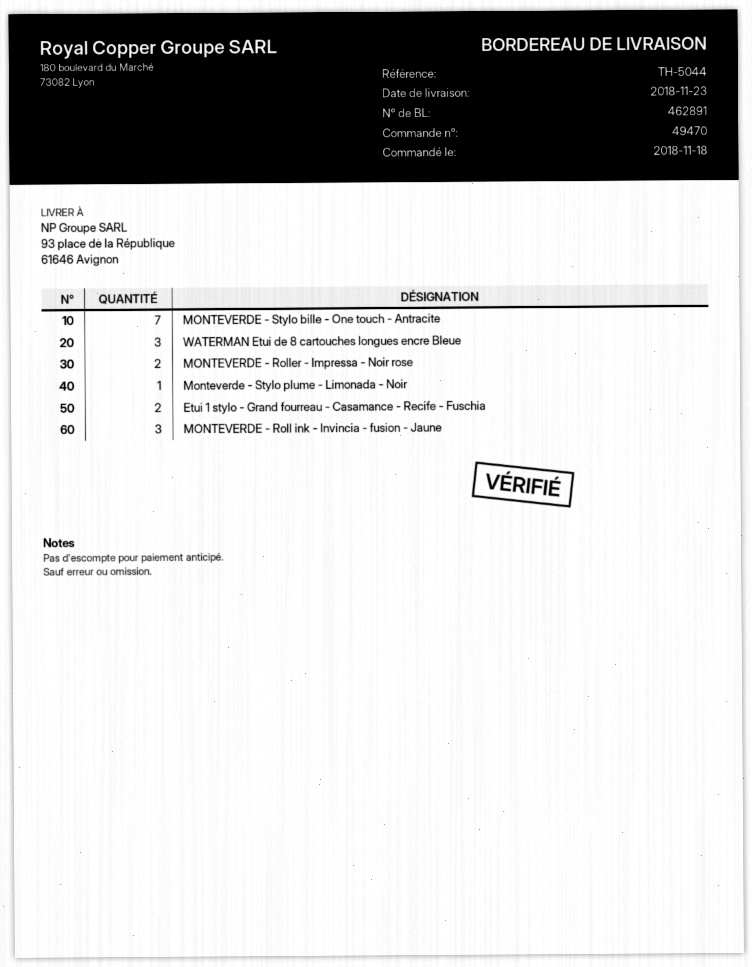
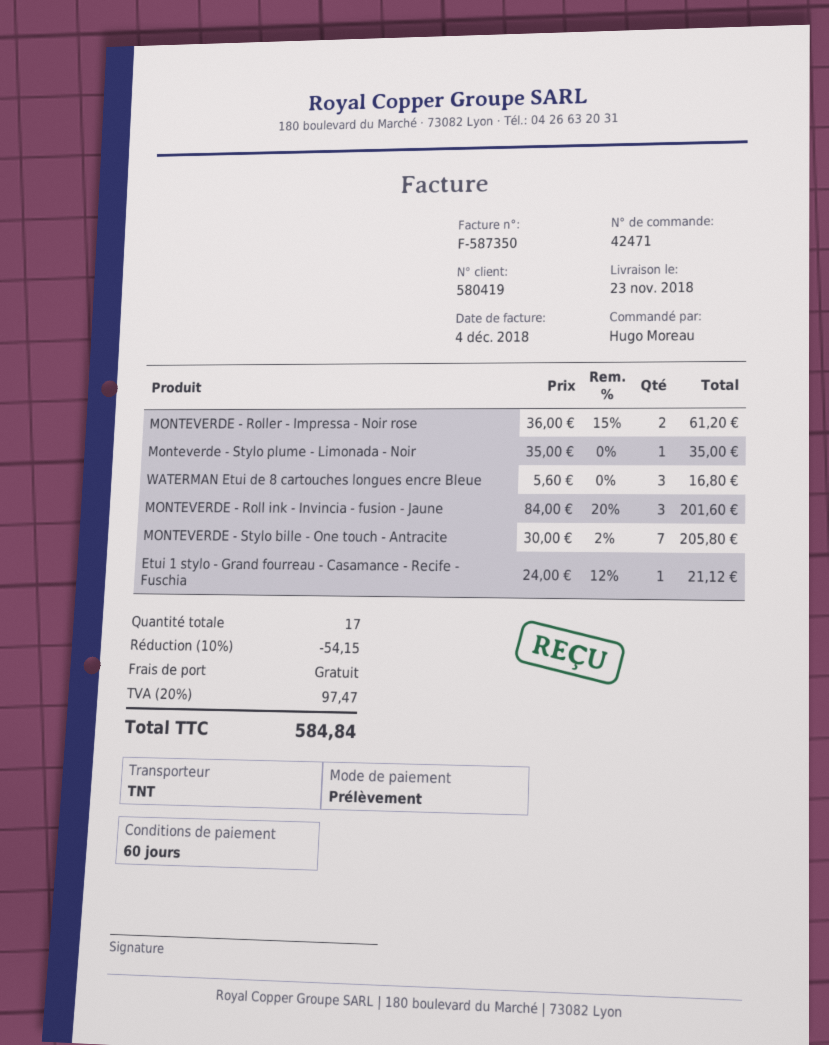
order number: 49470 -> 42471
Etui 1 stylo - Grand fourreau - Casamance - Recife - Fuschia: 2 -> 1

